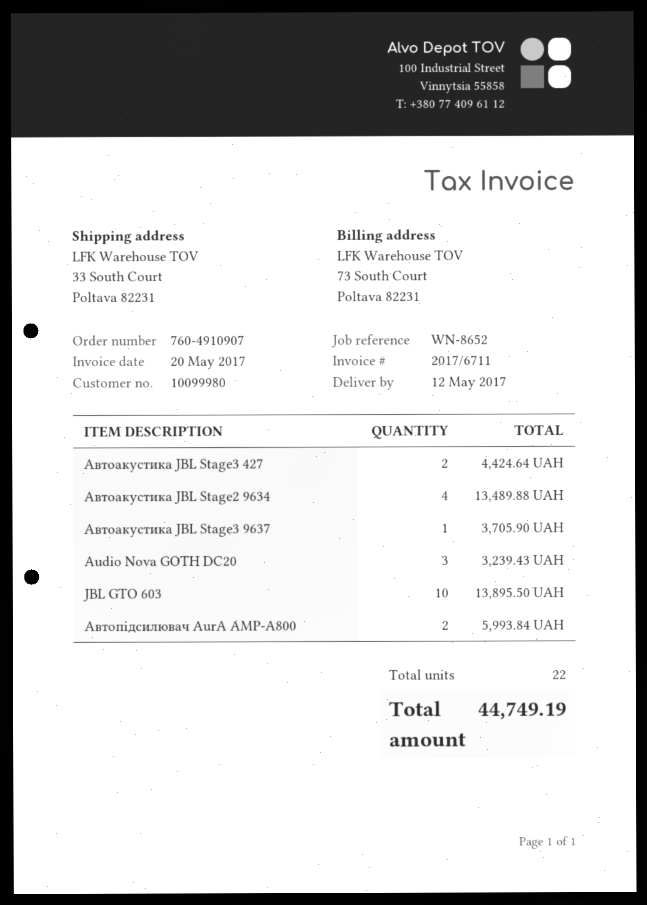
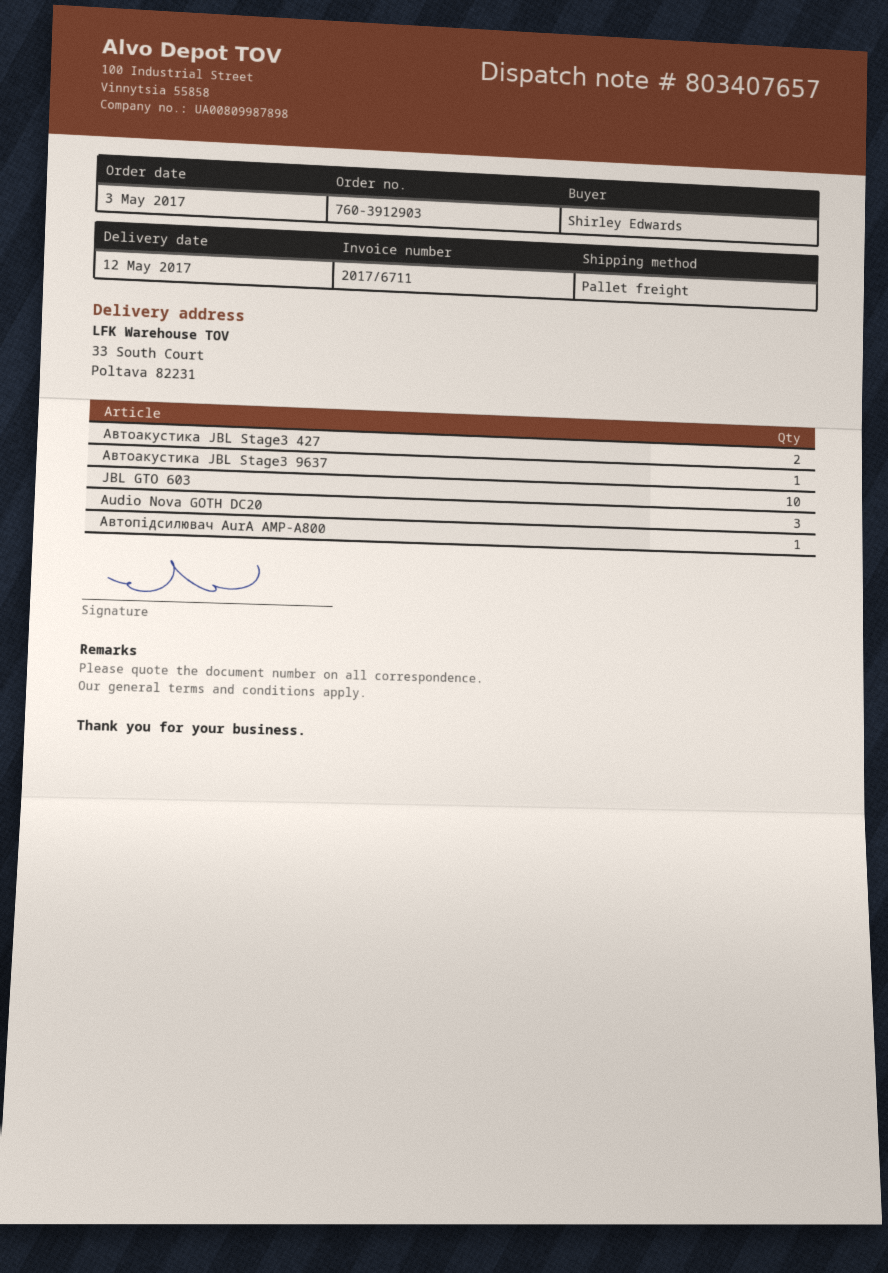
order number: 760-4910907 -> 760-3912903
Автоакустика JBL Stage2 9634: 4 -> none
Автопідсилювач AurA AMP-A800: 2 -> 1

